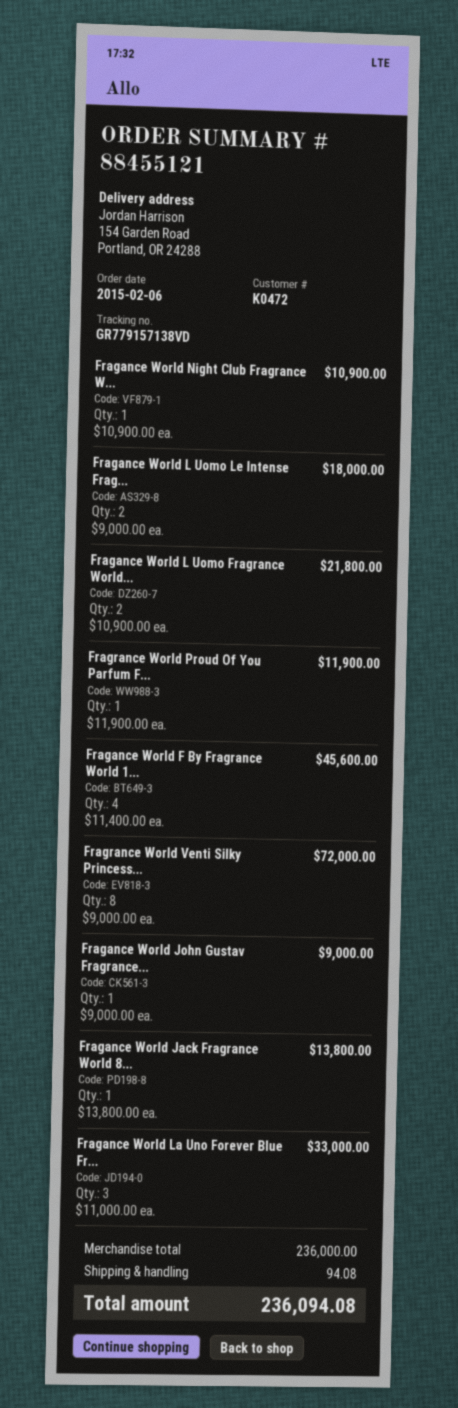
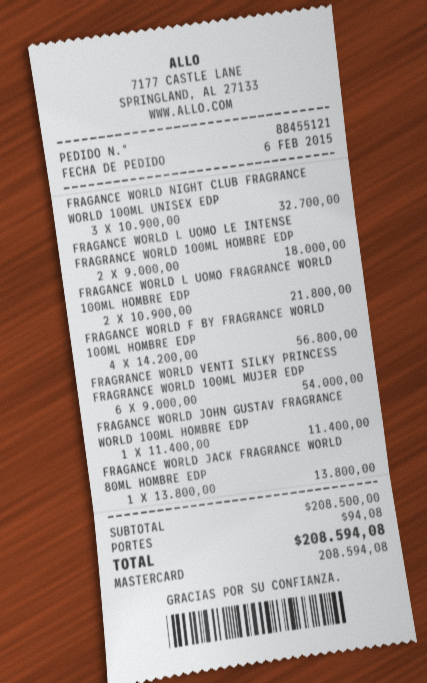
Fragance World Night Club Fragrance W...: 1 x 10900.00 = 10900.00 -> 3 x 10900.00 = 32700.00
Fragrance World Proud Of You Parfum F...: 1 x 11900.00 = 11900.00 -> none
Fragance World F By Fragrance World 1...: 4 x 11400.00 = 45600.00 -> 4 x 14200.00 = 56800.00
Fragrance World Venti Silky Princess...: 8 x 9000.00 = 72000.00 -> 6 x 9000.00 = 54000.00
Fragance World John Gustav Fragrance...: 1 x 9000.00 = 9000.00 -> 1 x 11400.00 = 11400.00
Fragance World La Uno Forever Blue Fr...: 3 x 11000.00 = 33000.00 -> none
subtotal: 236000.00 -> 208500.00
total: 236094.08 -> 208594.08

